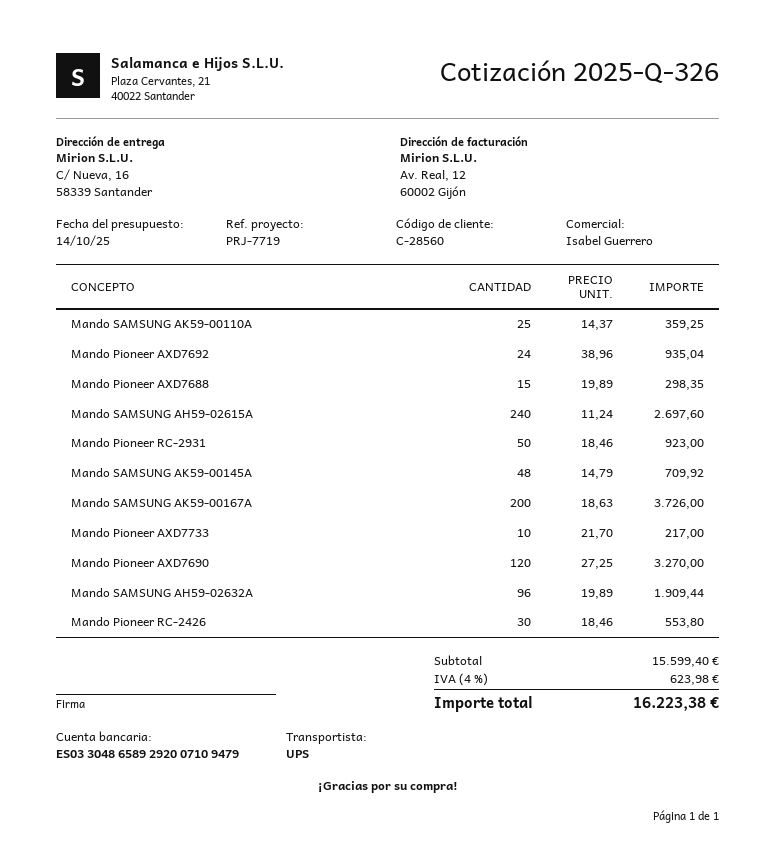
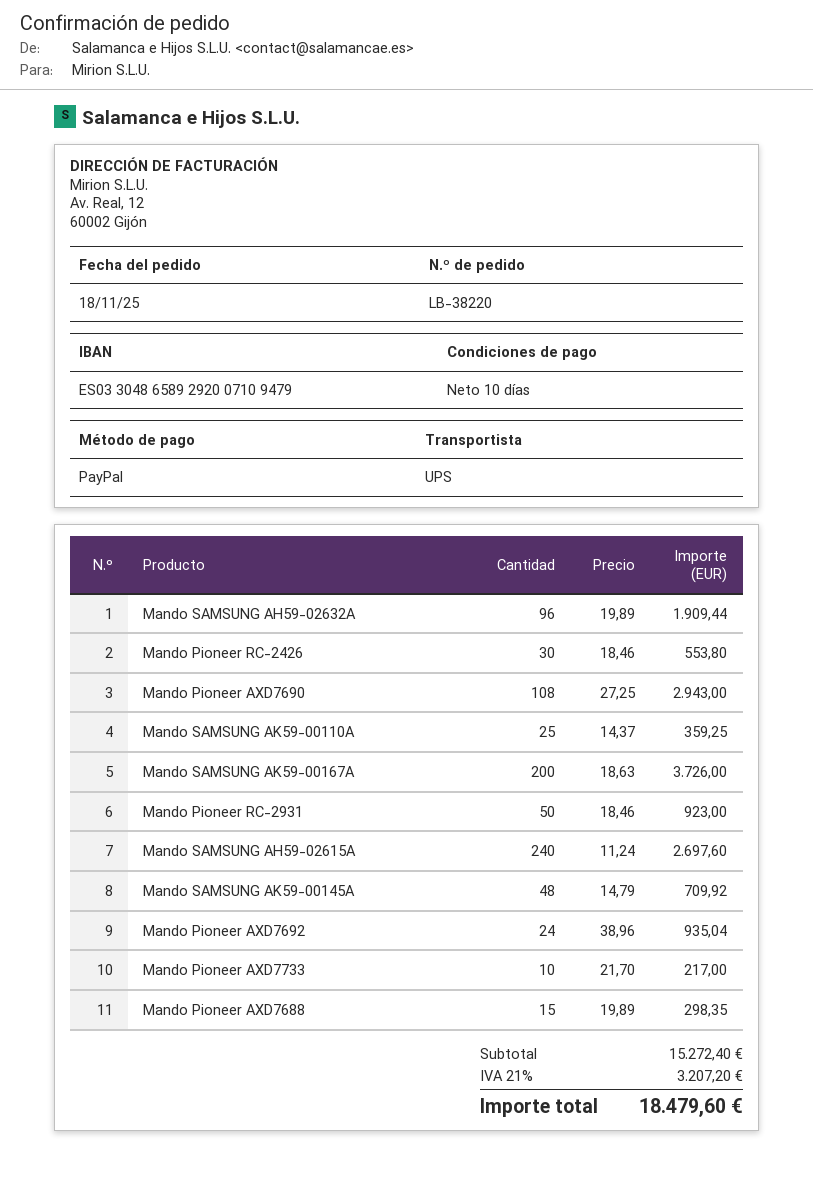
Mando Pioneer AXD7690: 120 x 27.25 = 3270.00 -> 108 x 27.25 = 2943.00
subtotal: 15599.40 -> 15272.40
tax: 4% = 623.98 -> 21% = 3207.20
total: 16223.38 -> 18479.60

